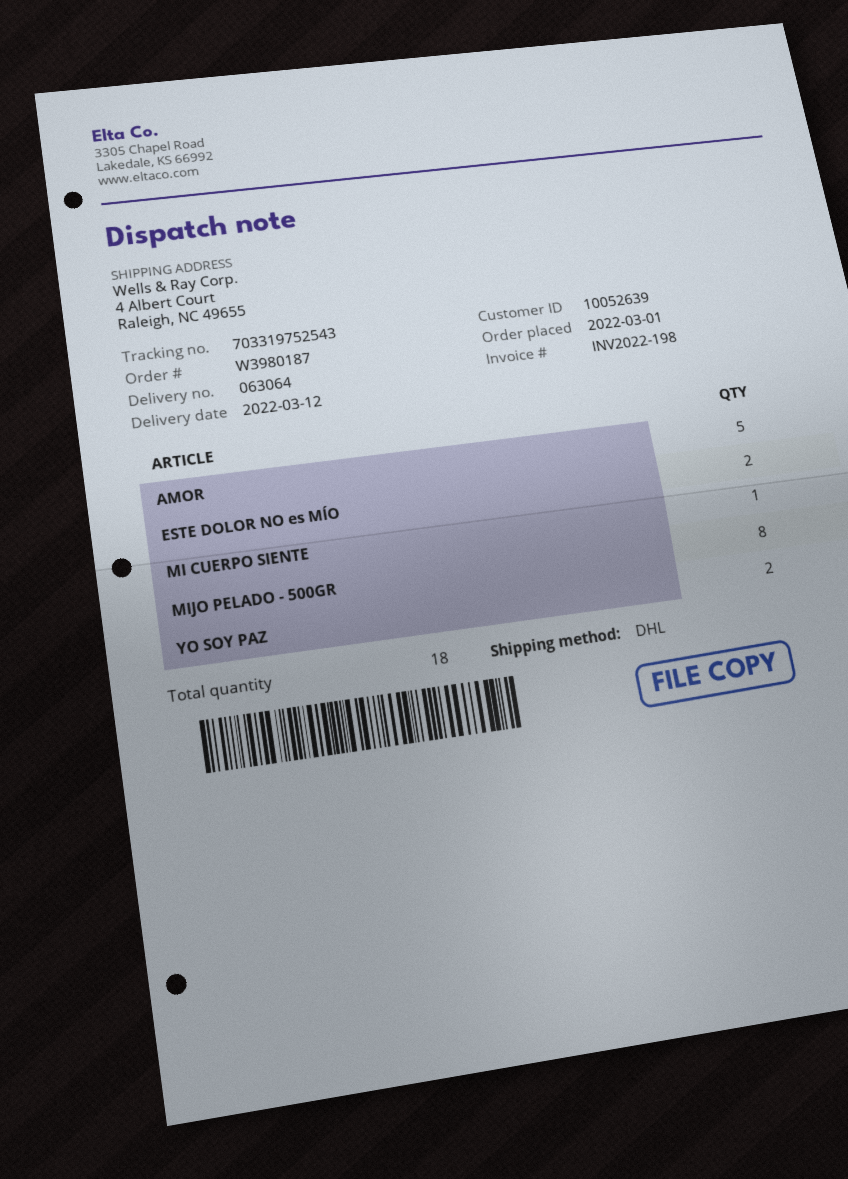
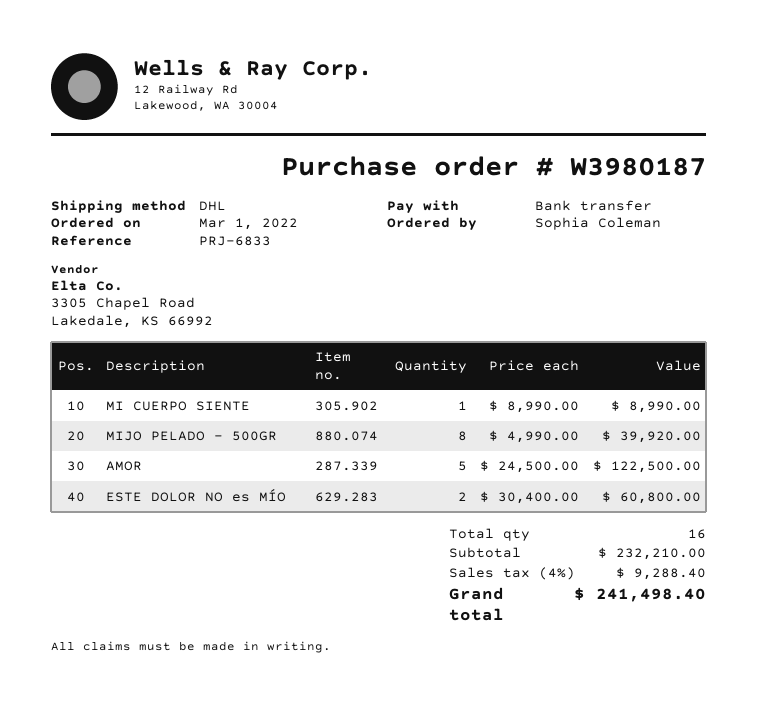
YO SOY PAZ: 2 -> none
total quantity: 18 -> 16

